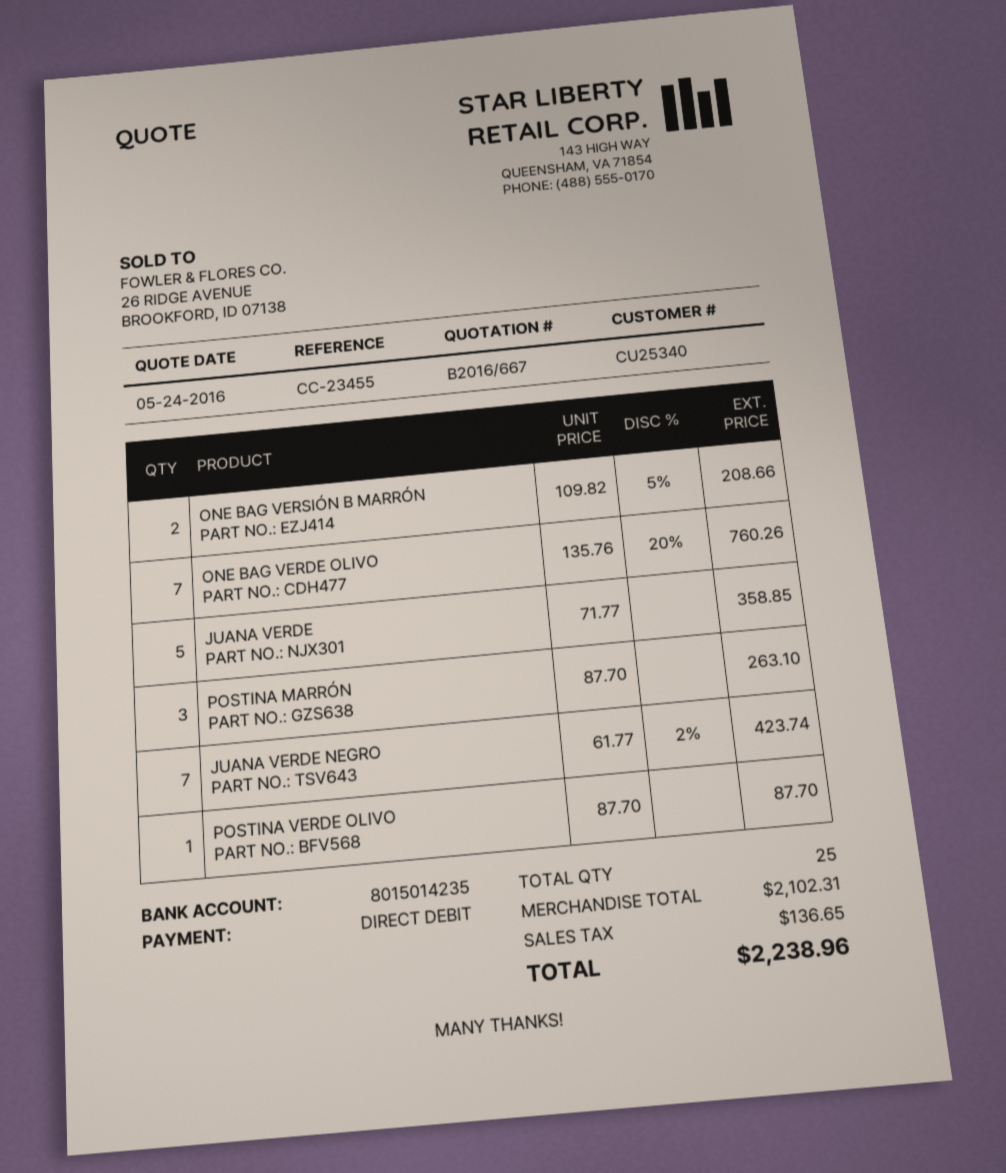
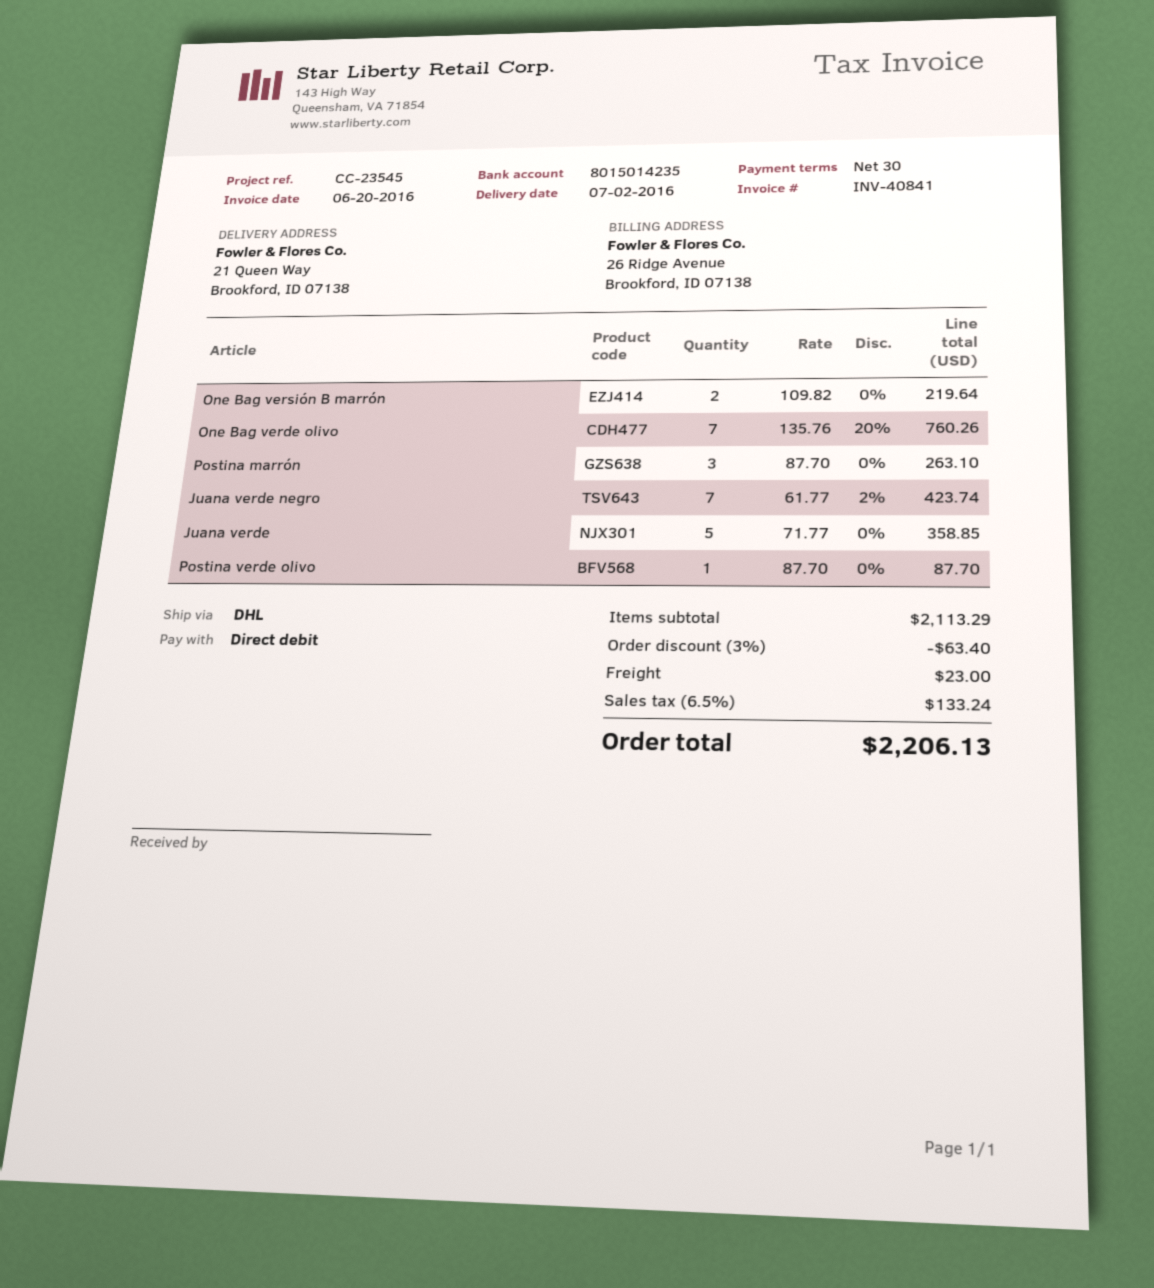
reference: CC-23455 -> CC-23545
ONE BAG VERSIÓN B MARRÓN: 2 x 109.82 - 5% = 208.66 -> 2 x 109.82 = 219.64
subtotal: 2102.31 -> 2113.29
discount: none -> 3% = 63.40
shipping: none -> 23.00
tax: 136.65 -> 133.24
total: 2238.96 -> 2206.13

